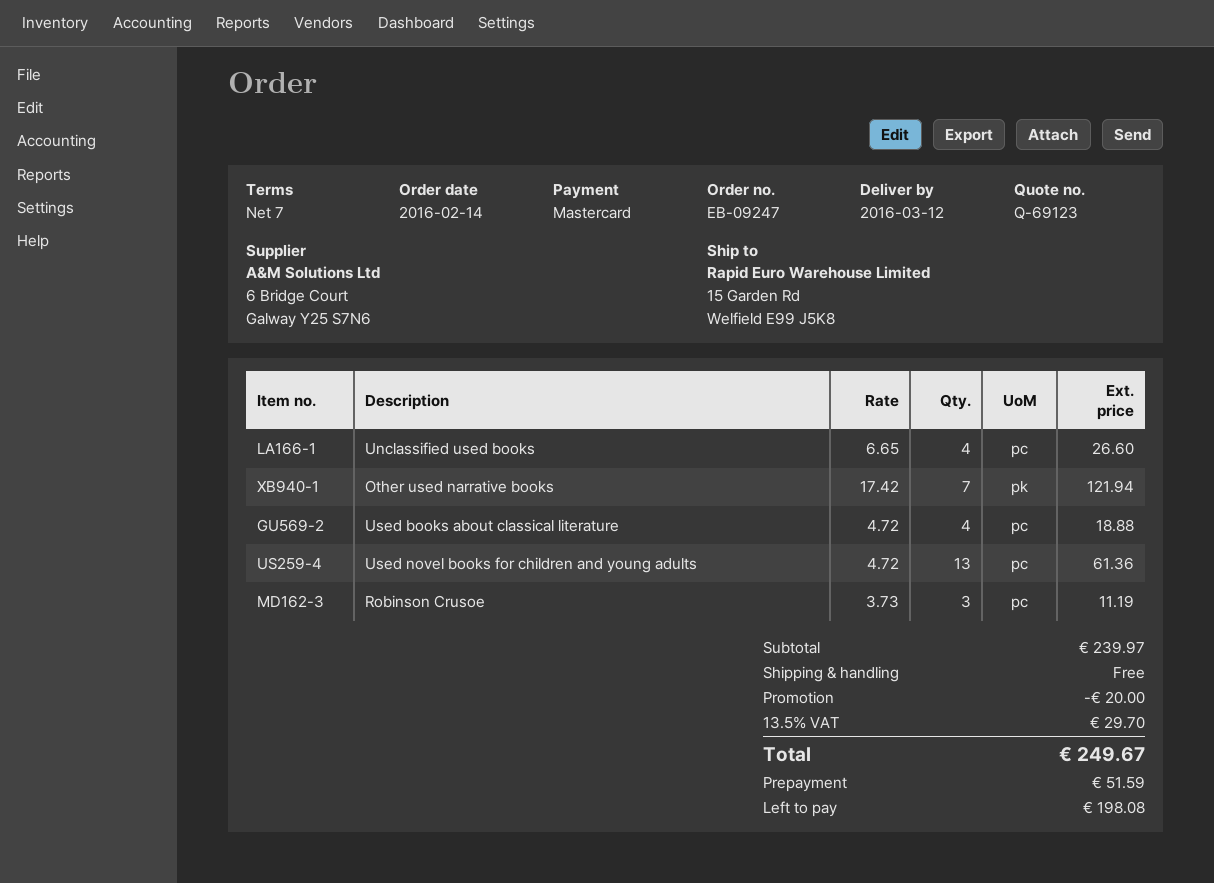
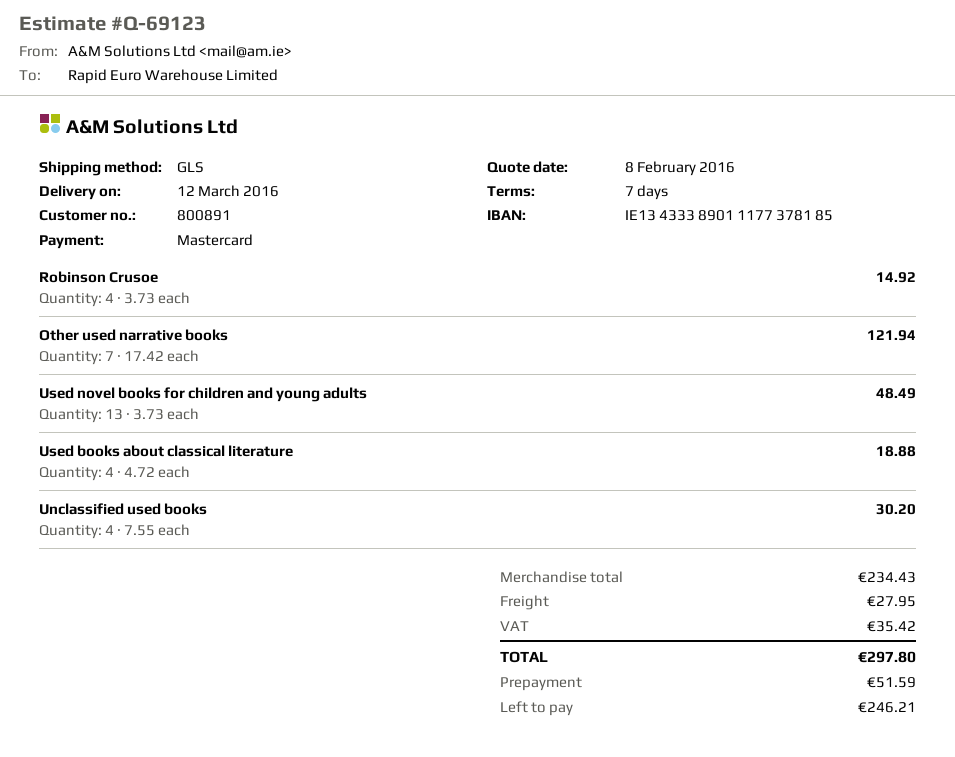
Unclassified used books: 4 x 6.65 = 26.60 -> 4 x 7.55 = 30.20
Used novel books for children and young adults: 13 x 4.72 = 61.36 -> 13 x 3.73 = 48.49
Robinson Crusoe: 3 x 3.73 = 11.19 -> 4 x 3.73 = 14.92
subtotal: 239.97 -> 234.43
discount: 20.00 -> none
shipping: 0.00 -> 27.95
tax: 29.70 -> 35.42
total: 249.67 -> 297.80
balance: 198.08 -> 246.21

